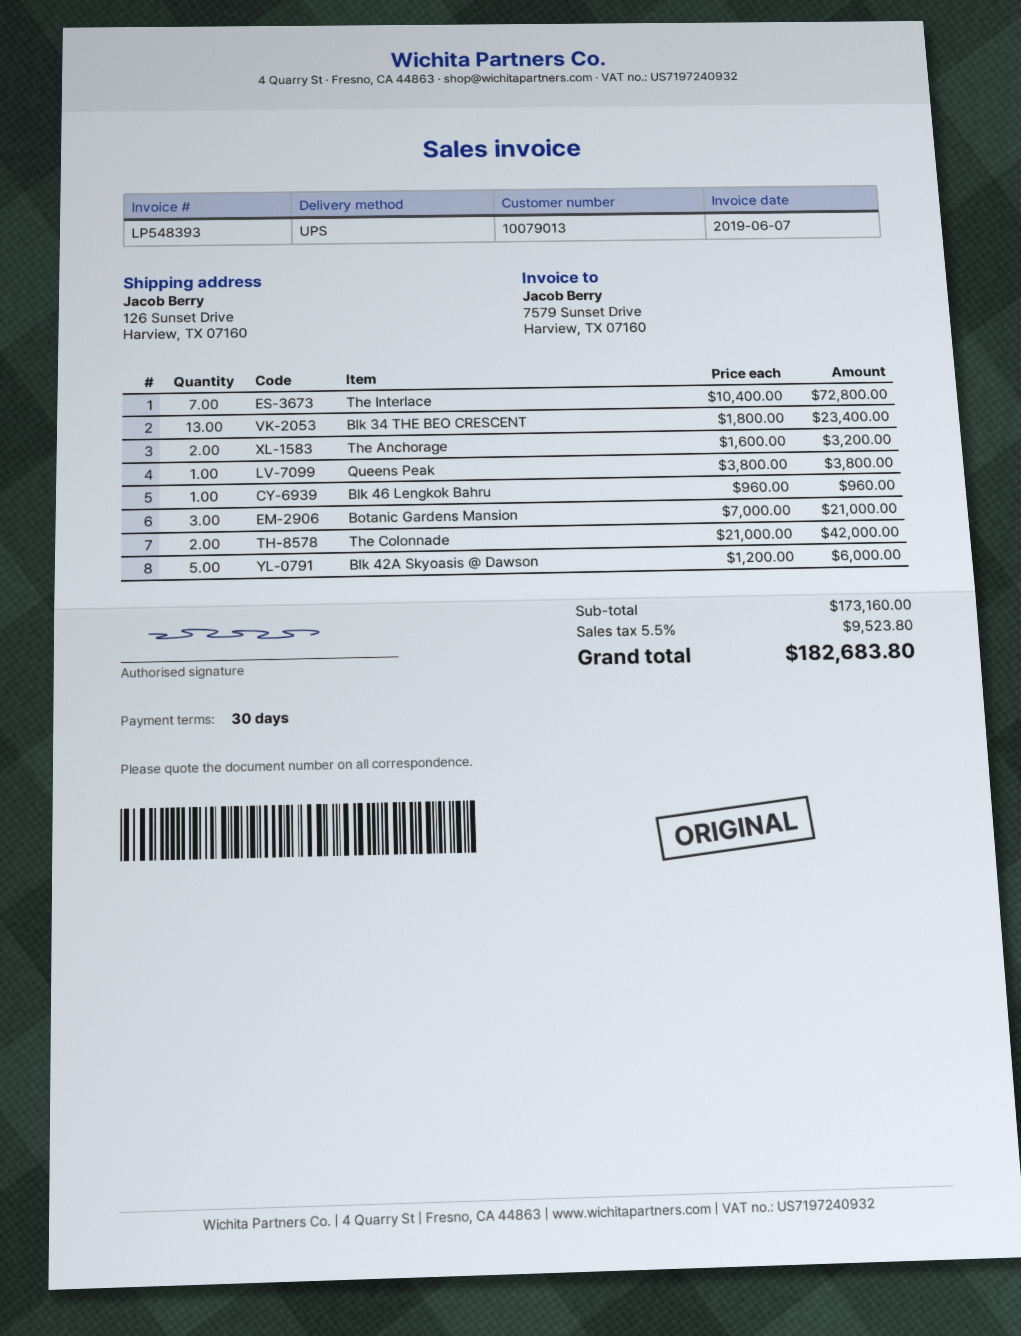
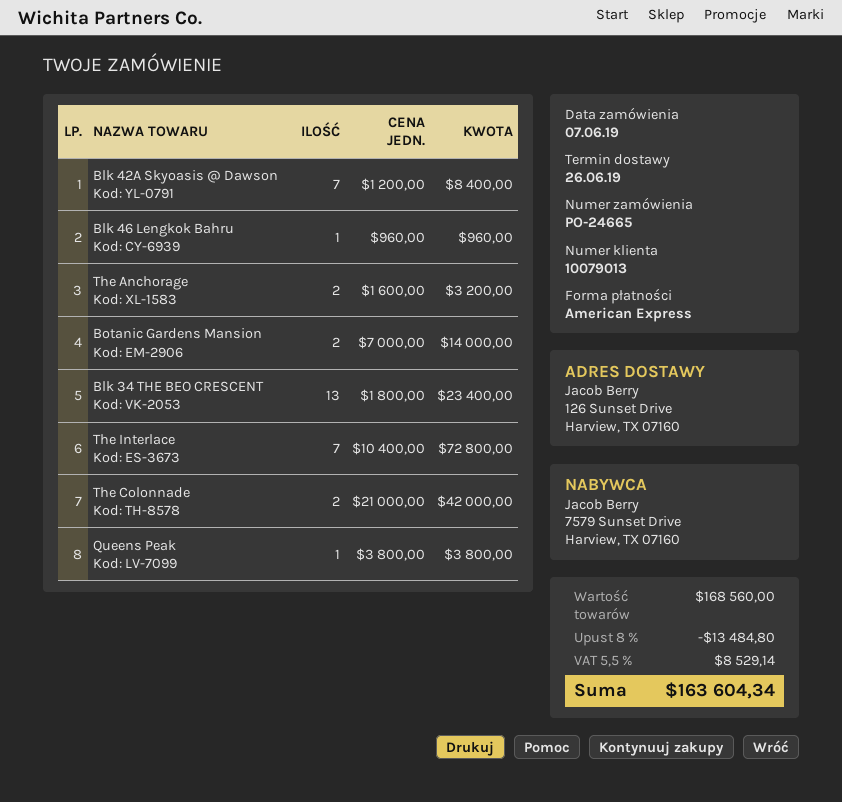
Botanic Gardens Mansion: 3 x 7000.00 = 21000.00 -> 2 x 7000.00 = 14000.00
Blk 42A Skyoasis @ Dawson: 5 x 1200.00 = 6000.00 -> 7 x 1200.00 = 8400.00
subtotal: 173160.00 -> 168560.00
discount: none -> 8% = 13484.80
tax: 5.5% = 9523.80 -> 5.5% = 8529.14
total: 182683.80 -> 163604.34

